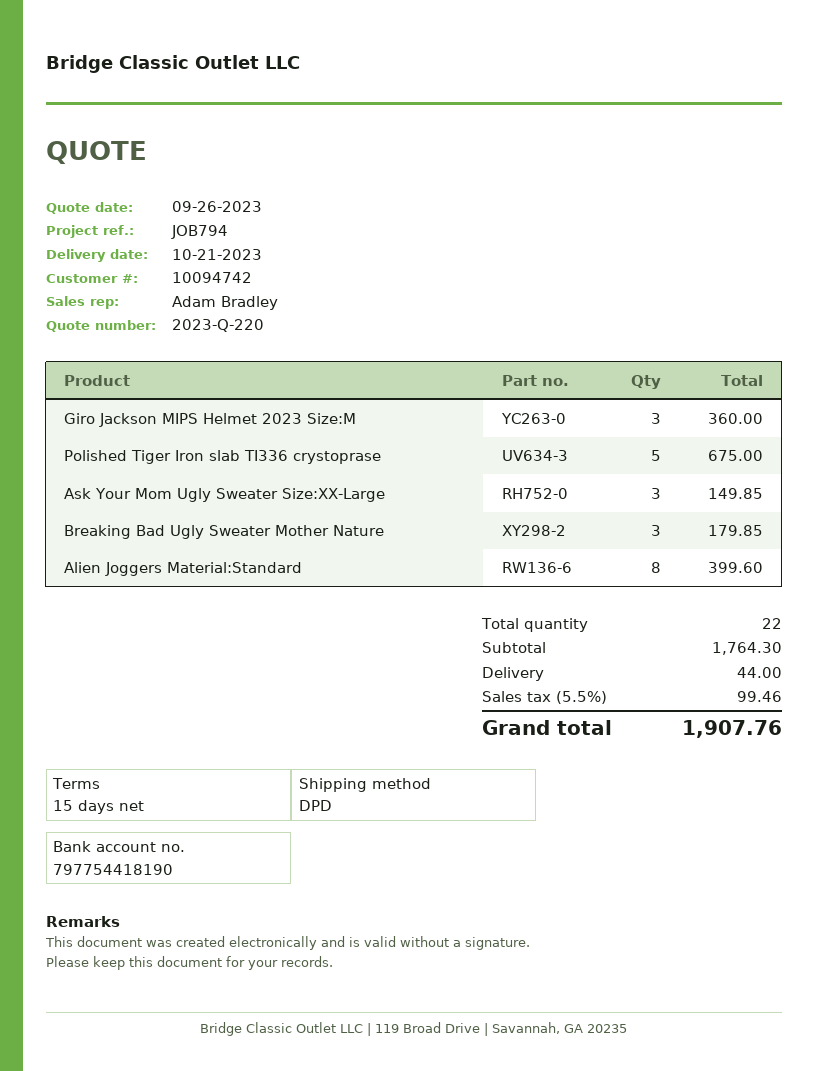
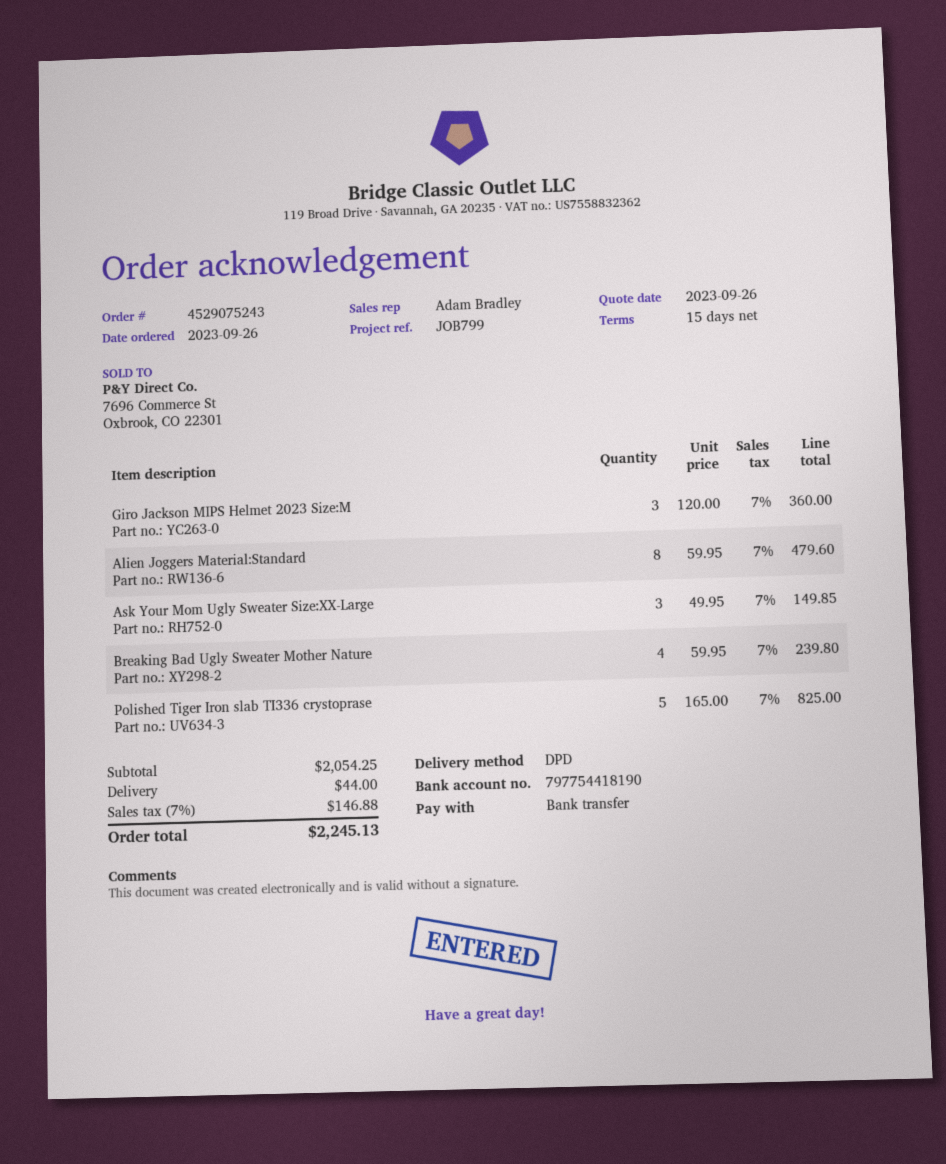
reference: JOB794 -> JOB799
Polished Tiger Iron slab TI336 crystoprase: 5 for 675.00 -> 5 for 825.00
Breaking Bad Ugly Sweater Mother Nature: 3 for 179.85 -> 4 for 239.80
Alien Joggers Material:Standard: 8 for 399.60 -> 8 for 479.60
subtotal: 1764.30 -> 2054.25
tax: 5.5% = 99.46 -> 7% = 146.88
total: 1907.76 -> 2245.13

